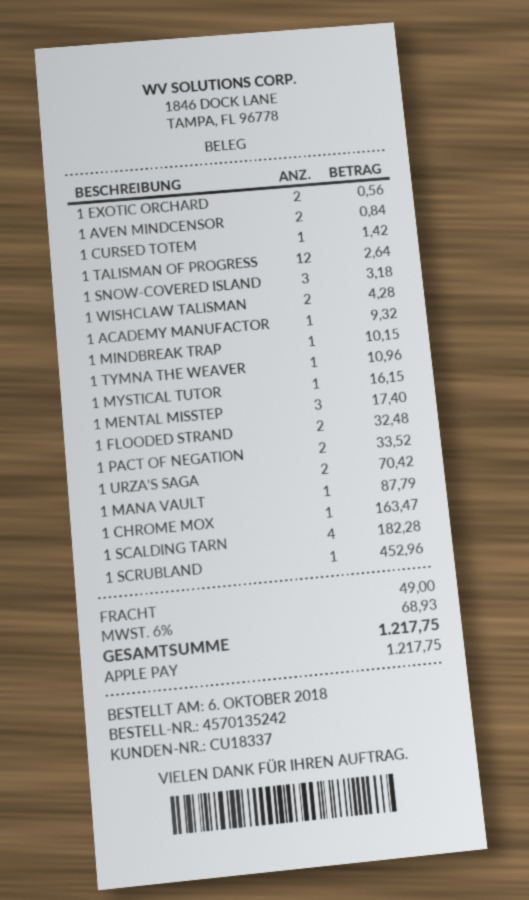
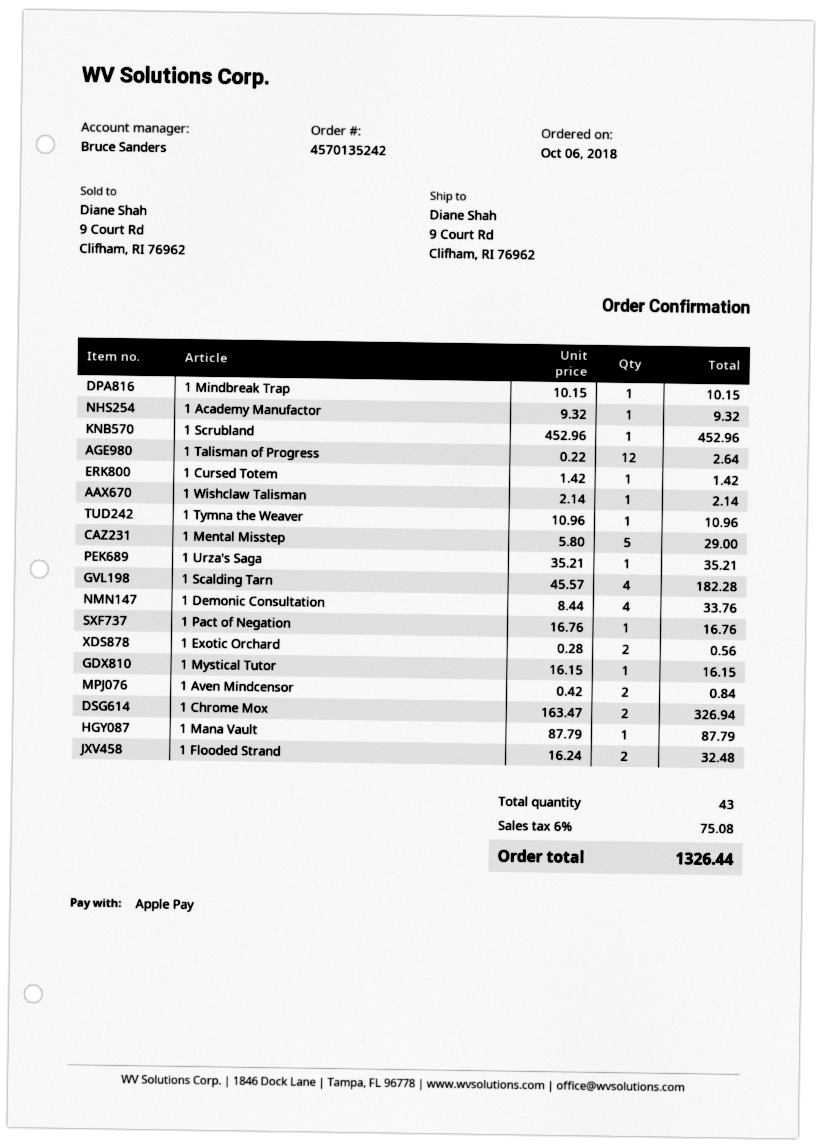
1 SNOW-COVERED ISLAND: 3 for 3.18 -> none
1 WISHCLAW TALISMAN: 2 for 4.28 -> 1 for 2.14
1 MENTAL MISSTEP: 3 for 17.40 -> 5 for 29.00
1 PACT OF NEGATION: 2 for 33.52 -> 1 for 16.76
1 URZA'S SAGA: 2 for 70.42 -> 1 for 35.21
1 CHROME MOX: 1 for 163.47 -> 2 for 326.94
1 Demonic Consultation: none -> 4 for 33.76
shipping: 49.00 -> none
tax: 6% = 68.93 -> 6% = 75.08
total: 1217.75 -> 1326.44

